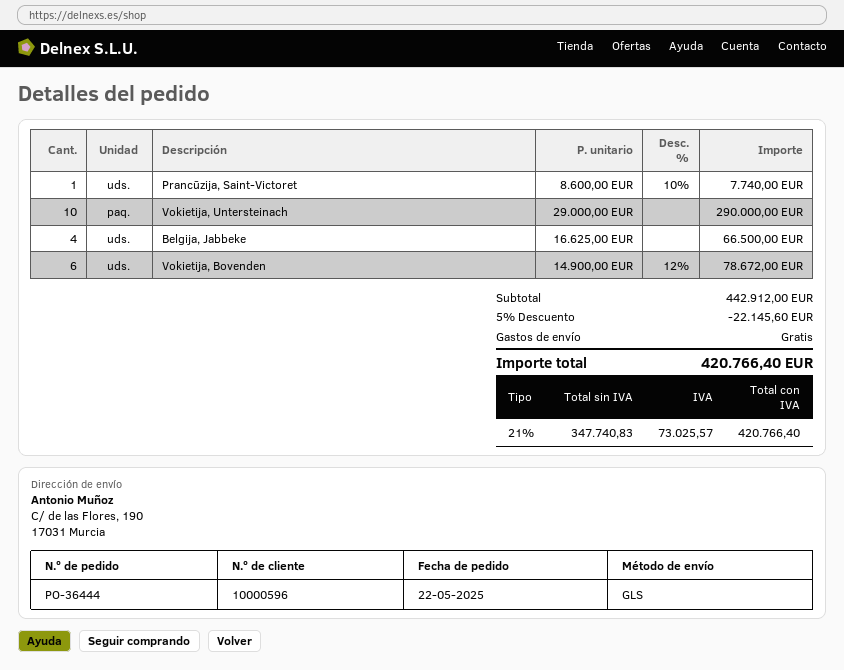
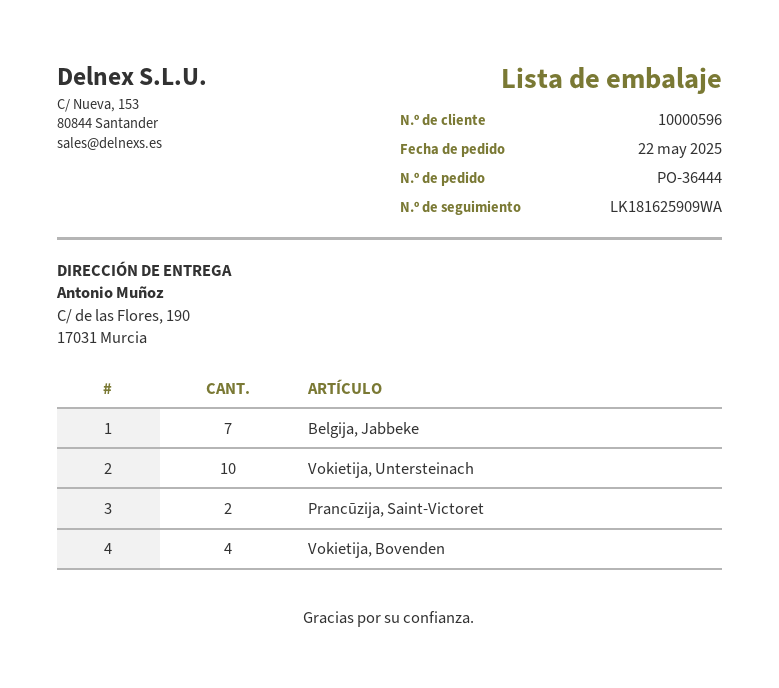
Prancūzija, Saint-Victoret: 1 -> 2
Belgija, Jabbeke: 4 -> 7
Vokietija, Bovenden: 6 -> 4

